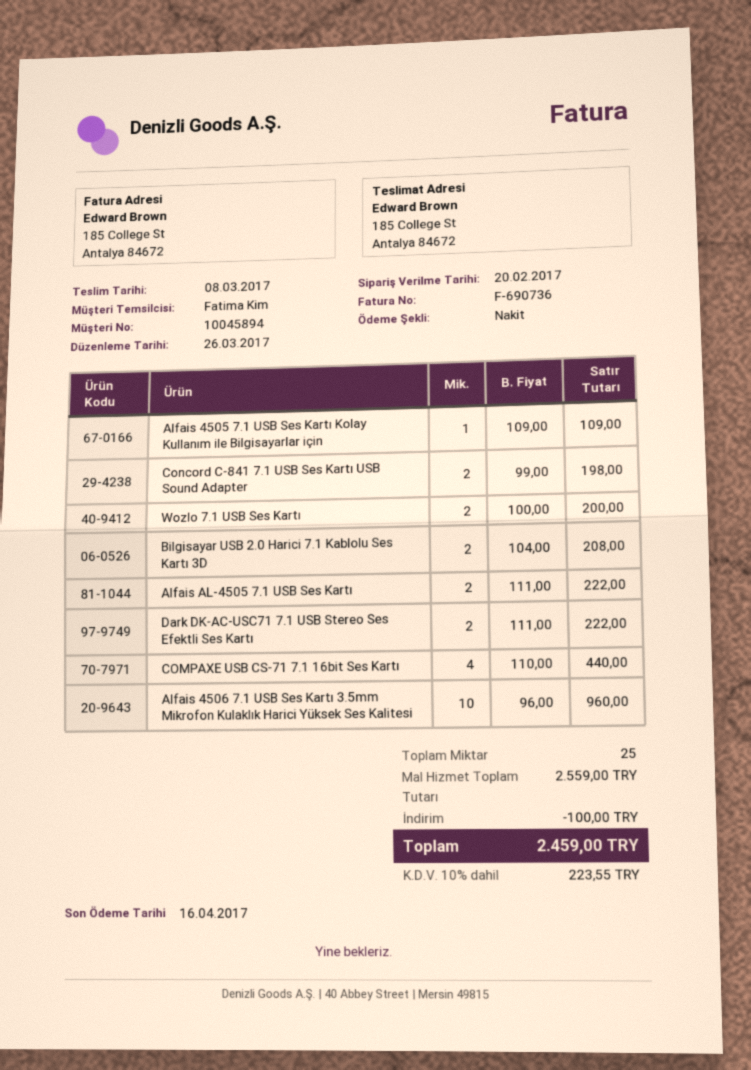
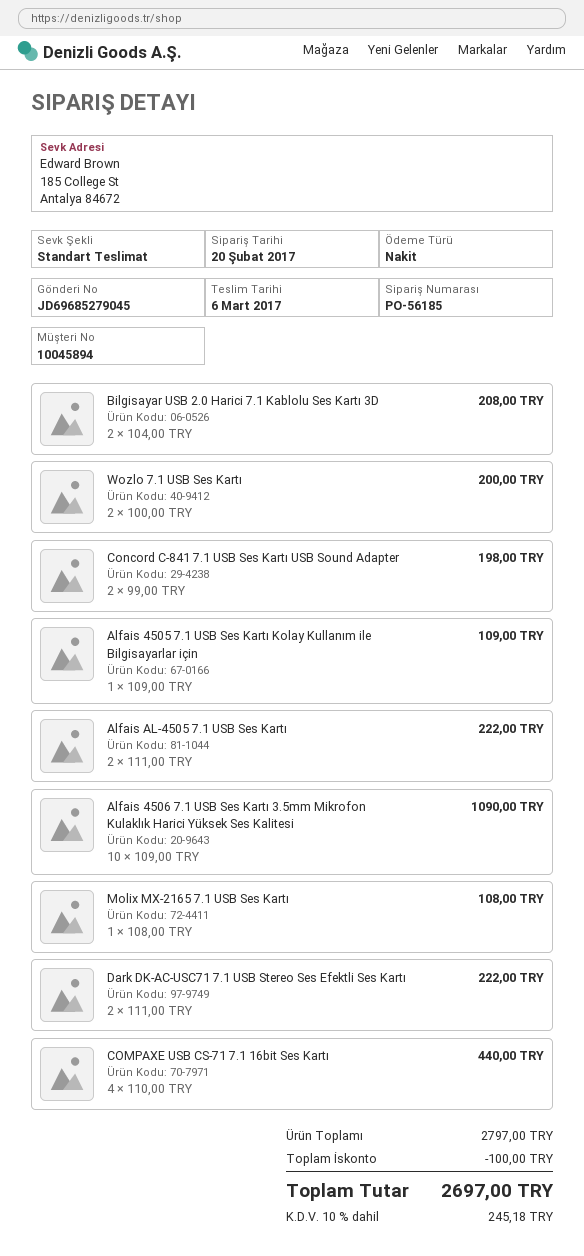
delivery date: 2017-03-08 -> 2017-03-06
Alfais 4506 7.1 USB Ses Kartı 3.5mm Mikrofon Kulaklık Harici Yüksek Ses Kalitesi: 10 x 96.00 = 960.00 -> 10 x 109.00 = 1090.00
Molix MX-2165 7.1 USB Ses Kartı: none -> 1 x 108.00 = 108.00
subtotal: 2559.00 -> 2797.00
tax: 10% = 223.55 -> 10% = 245.18
total: 2459.00 -> 2697.00

